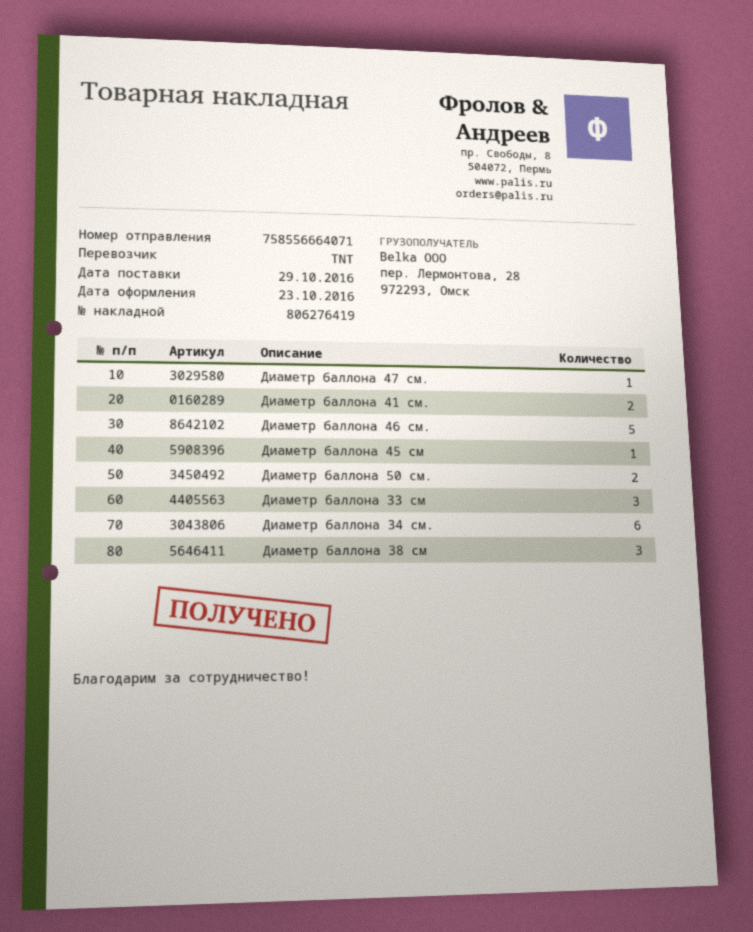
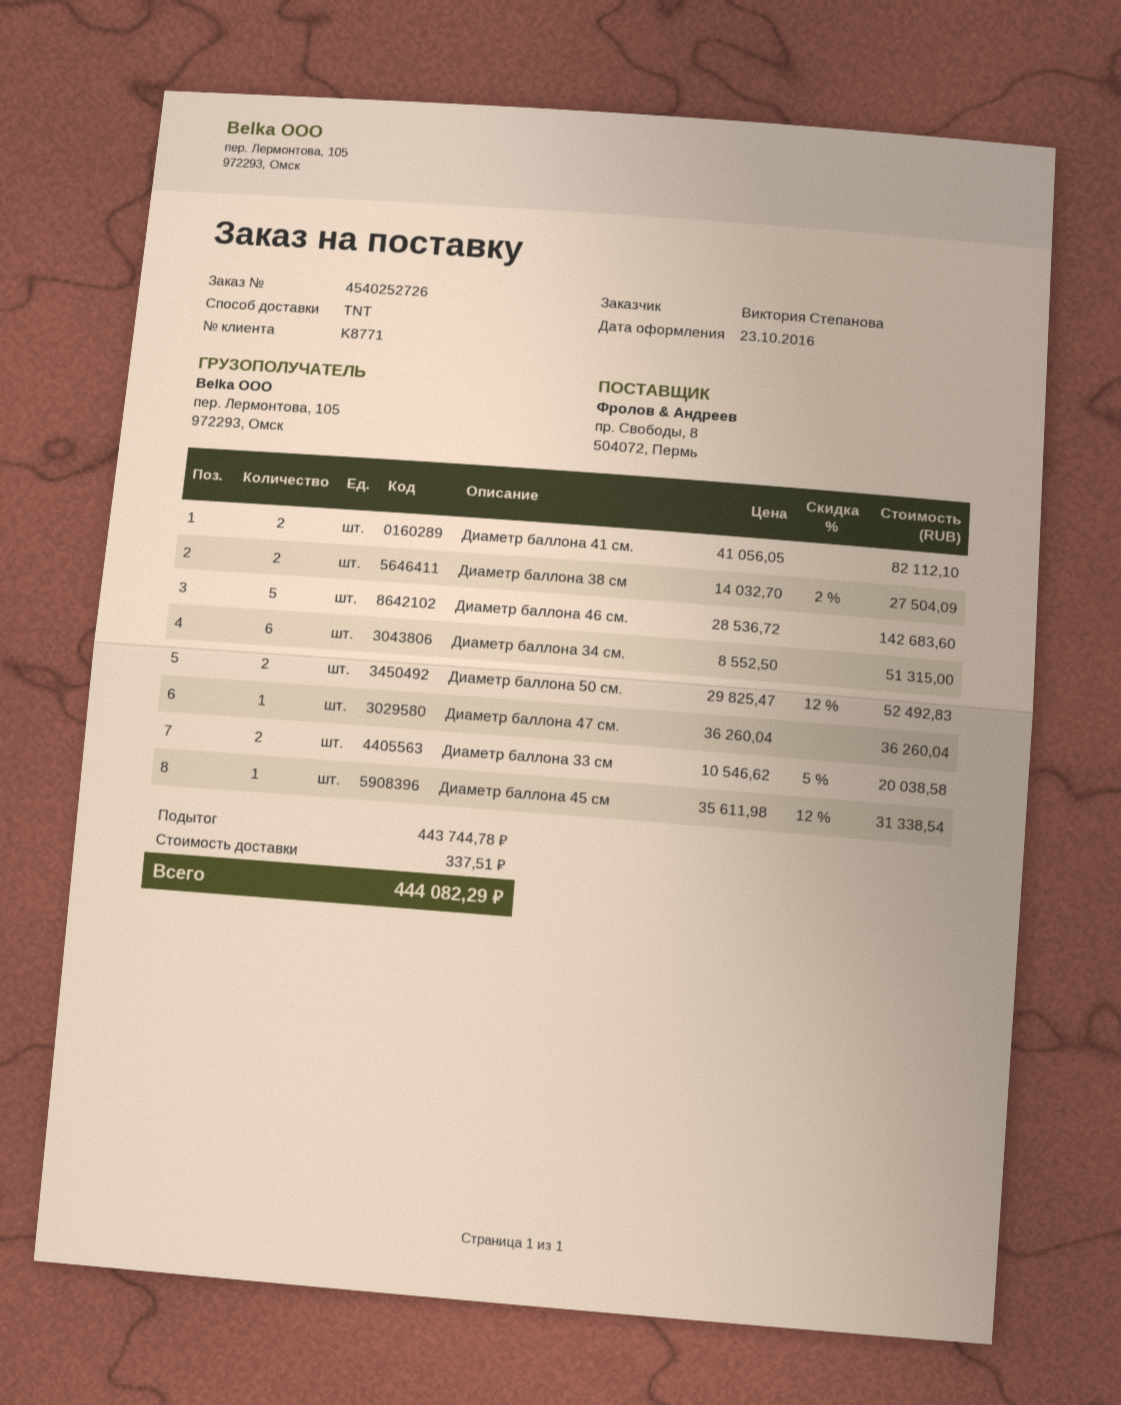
ship to: пер. Лермонтова, 28, 972293, Омск -> пер. Лермонтова, 105, 972293, Омск
Диаметр баллона 33 см: 3 -> 2
Диаметр баллона 38 см: 3 -> 2

